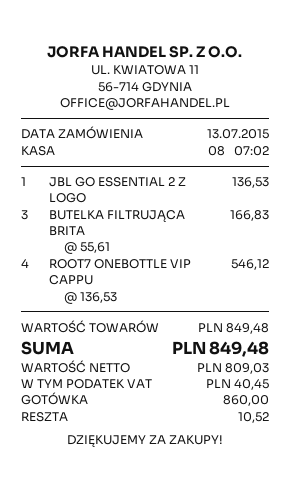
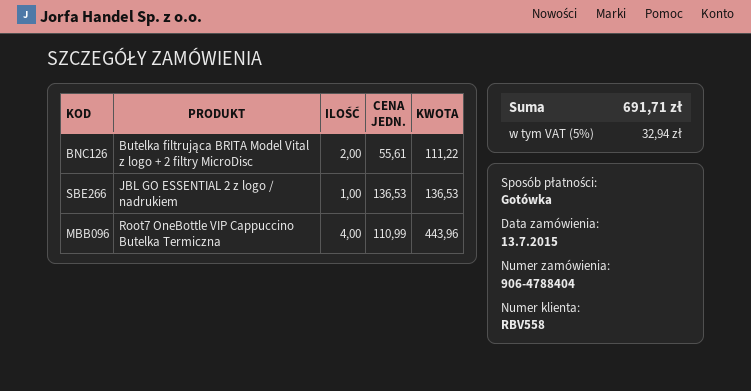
BUTELKA FILTRUJĄCA BRITA: 3 x 55.61 = 166.83 -> 2 x 55.61 = 111.22
ROOT7 ONEBOTTLE VIP CAPPU: 4 x 136.53 = 546.12 -> 4 x 110.99 = 443.96
tax: 40.45 -> 32.94
total: 849.48 -> 691.71

